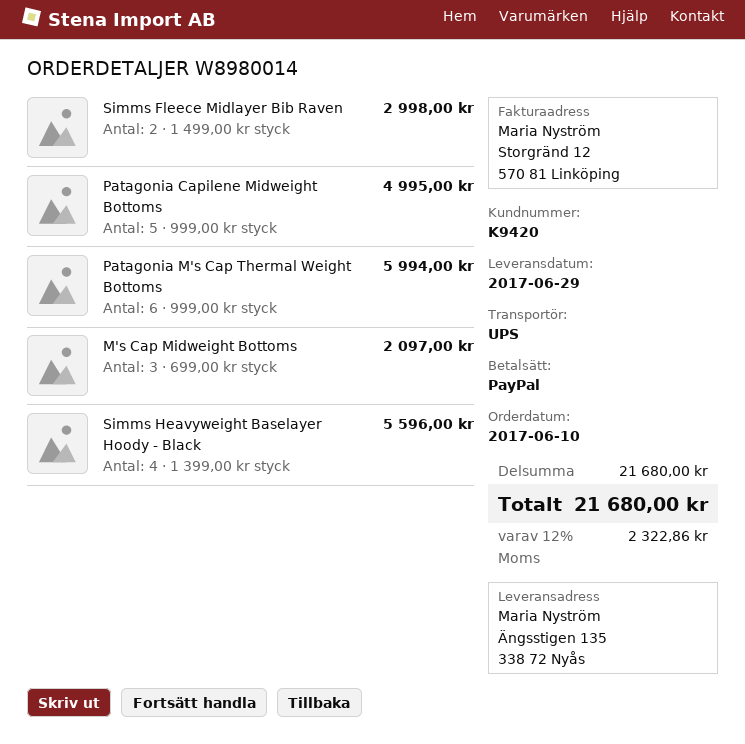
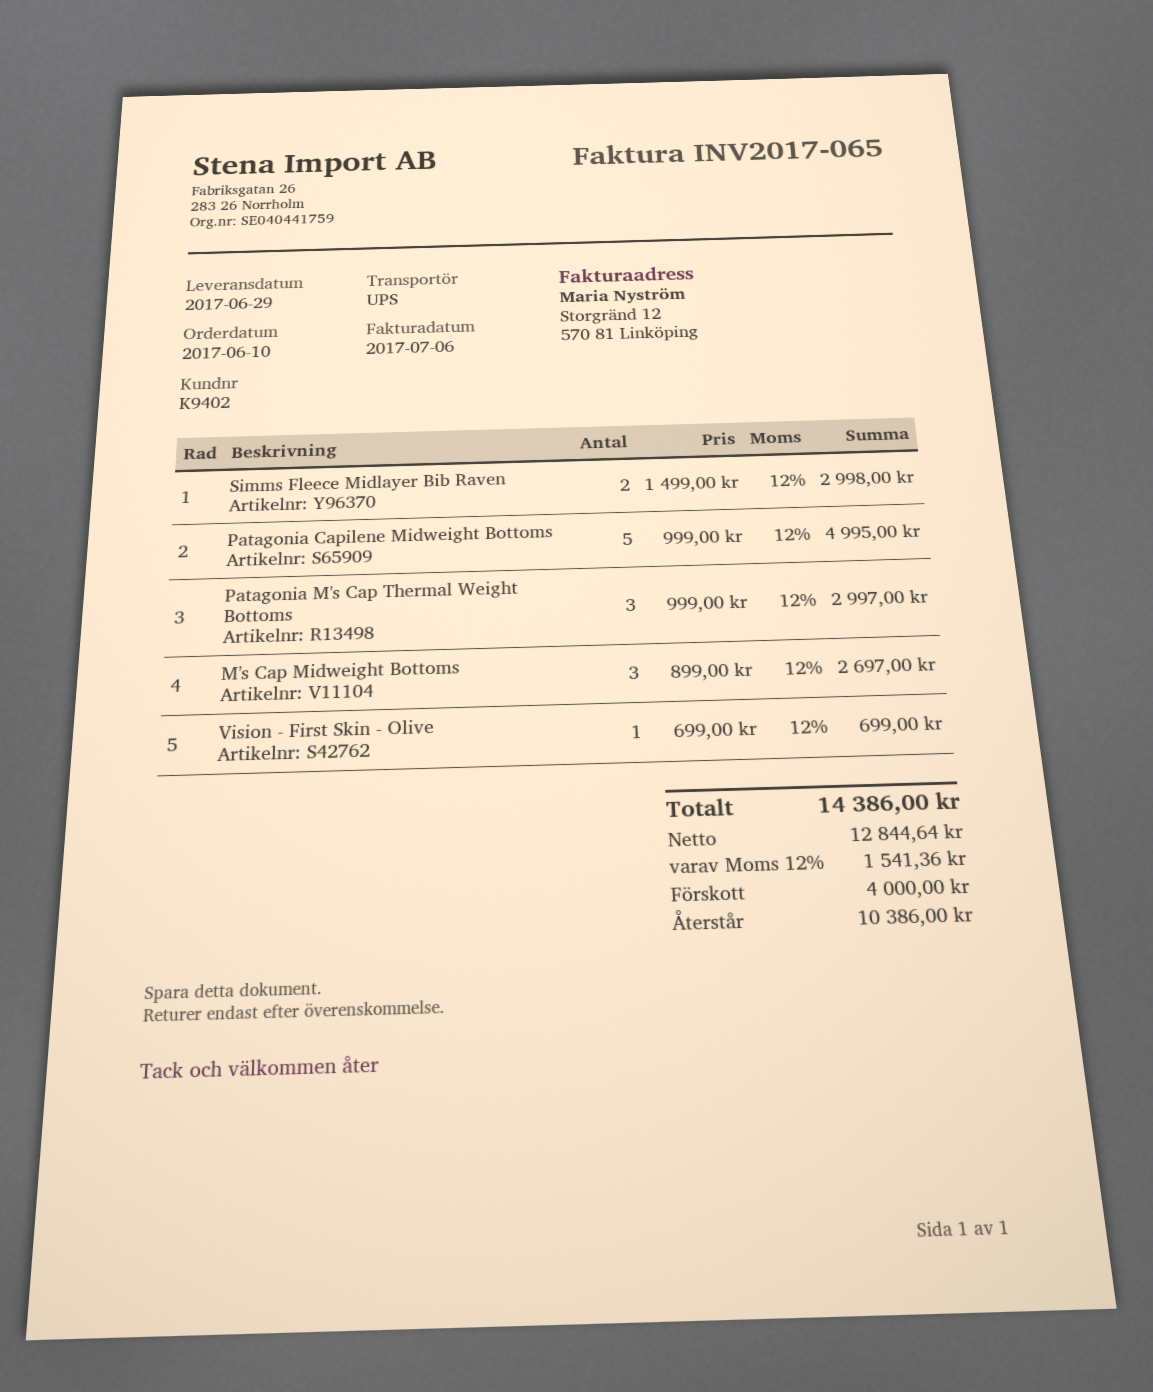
customer number: K9420 -> K9402
Patagonia M's Cap Thermal Weight Bottoms: 6 x 999.00 = 5994.00 -> 3 x 999.00 = 2997.00
M's Cap Midweight Bottoms: 3 x 699.00 = 2097.00 -> 3 x 899.00 = 2697.00
Simms Heavyweight Baselayer Hoody - Black: 4 x 1399.00 = 5596.00 -> none
Vision - First Skin - Olive: none -> 1 x 699.00 = 699.00
tax: 12% = 2322.86 -> 12% = 1541.36
total: 21680.00 -> 14386.00

